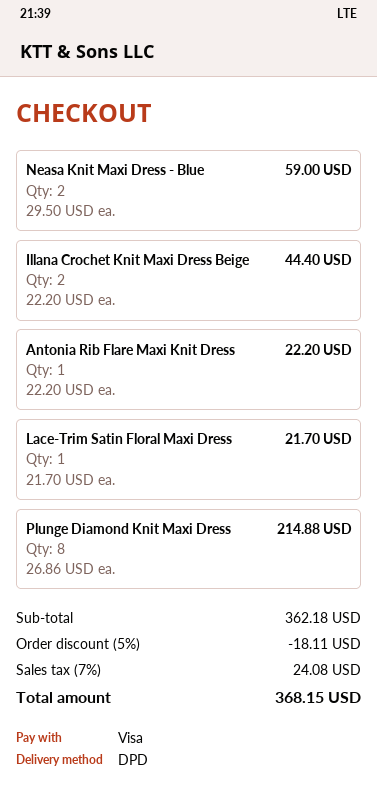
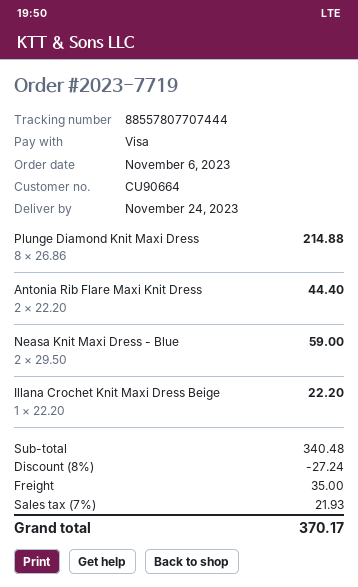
Illana Crochet Knit Maxi Dress Beige: 2 x 22.20 = 44.40 -> 1 x 22.20 = 22.20
Antonia Rib Flare Maxi Knit Dress: 1 x 22.20 = 22.20 -> 2 x 22.20 = 44.40
Lace-Trim Satin Floral Maxi Dress: 1 x 21.70 = 21.70 -> none
subtotal: 362.18 -> 340.48
discount: 5% = 18.11 -> 8% = 27.24
shipping: none -> 35.00
tax: 7% = 24.08 -> 7% = 21.93
total: 368.15 -> 370.17

